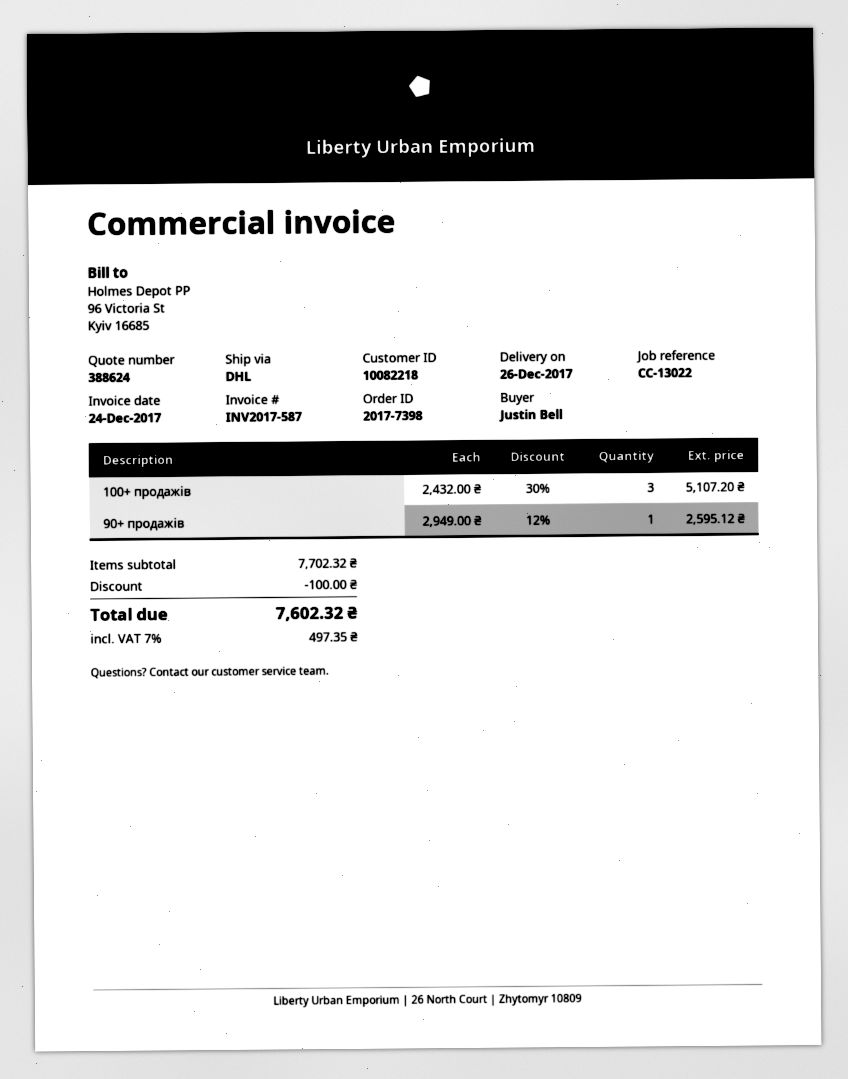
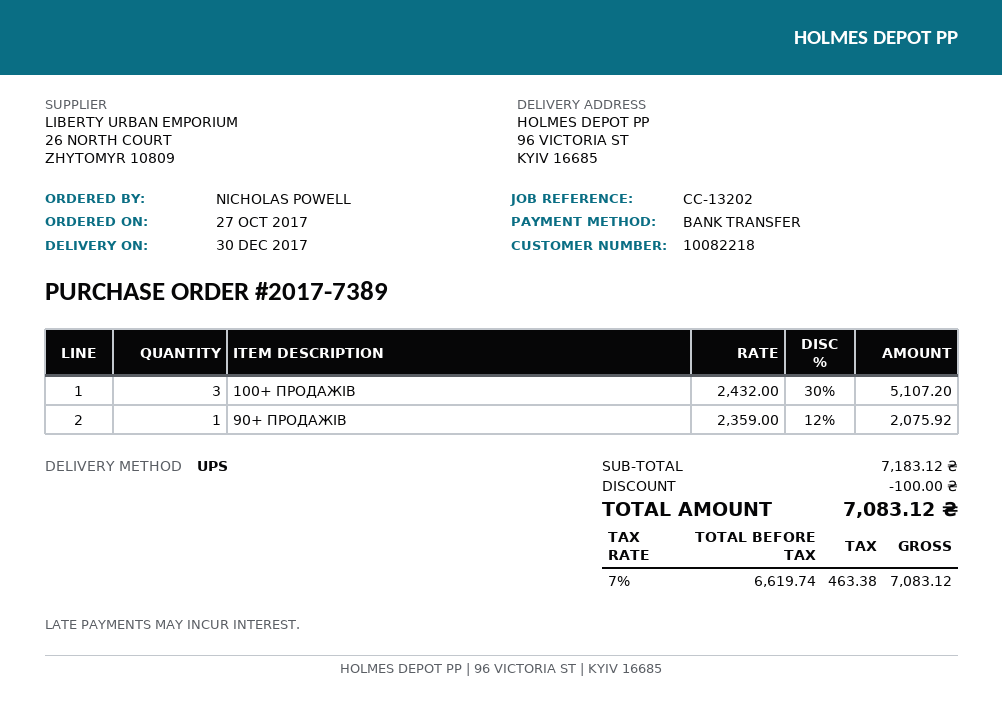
order number: 2017-7398 -> 2017-7389
delivery date: 2017-12-26 -> 2017-12-30
reference: CC-13022 -> CC-13202
ordered by: Justin Bell -> NICHOLAS POWELL
shipping method: DHL -> UPS
90+ продажів: 1 x 2949.00 - 12% = 2595.12 -> 1 x 2359.00 - 12% = 2075.92
subtotal: 7702.32 -> 7183.12
tax: 7% = 497.35 -> 7% = 463.38
total: 7602.32 -> 7083.12

